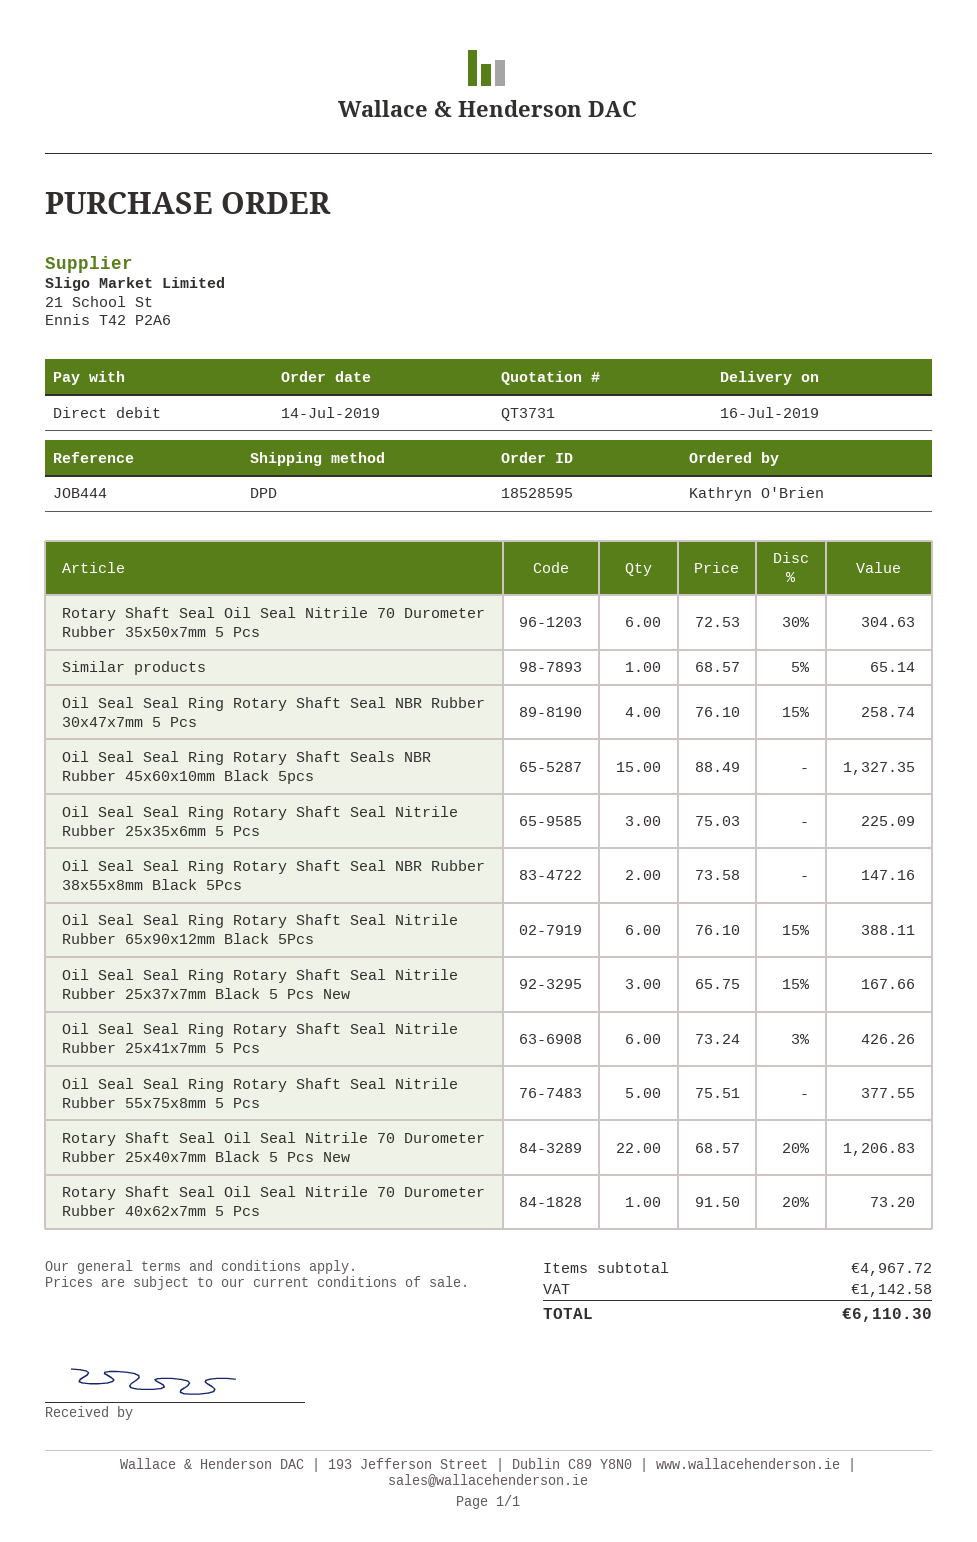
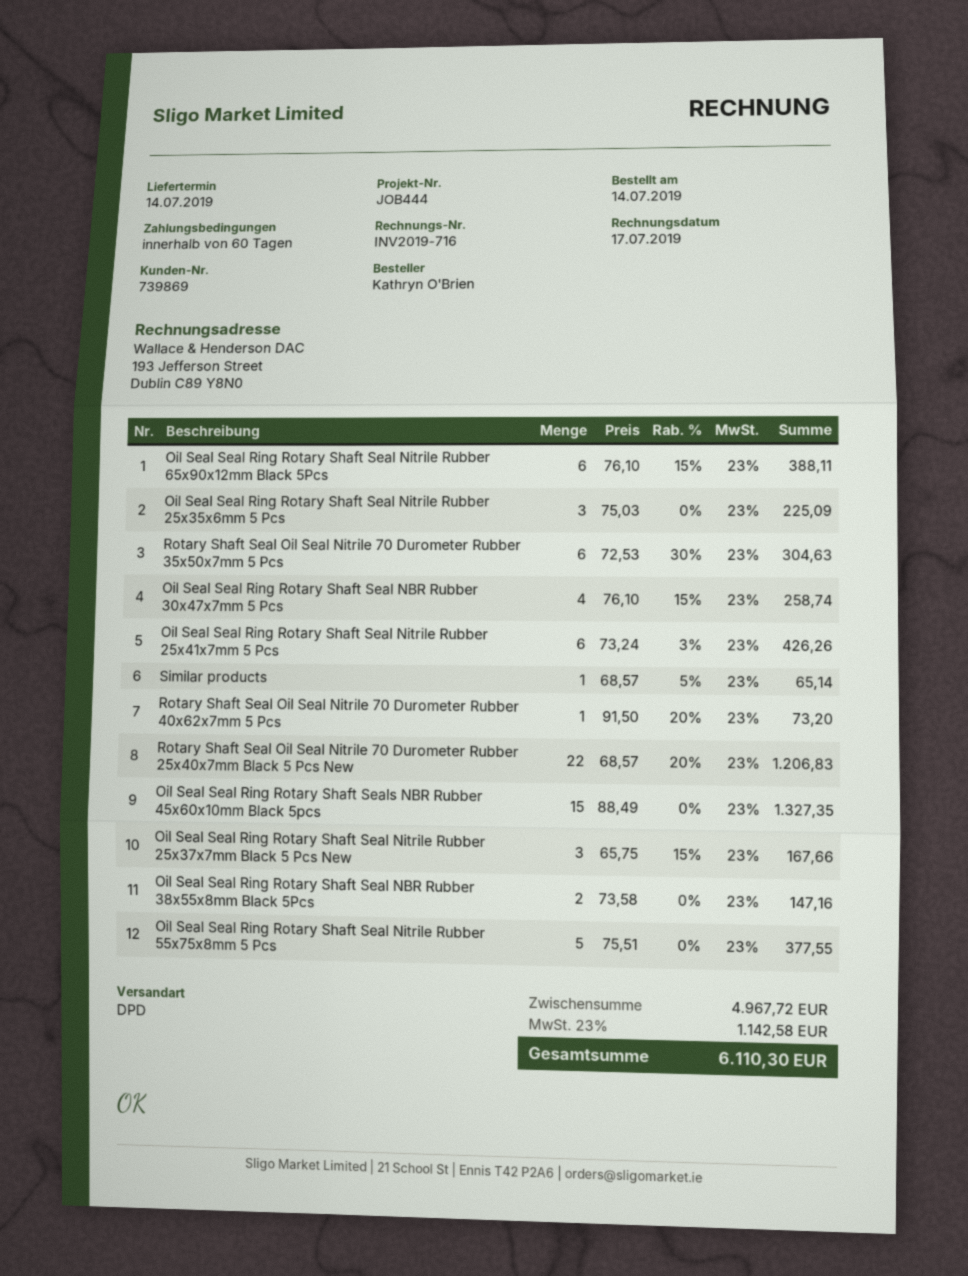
delivery date: 2019-07-16 -> 2019-07-14

